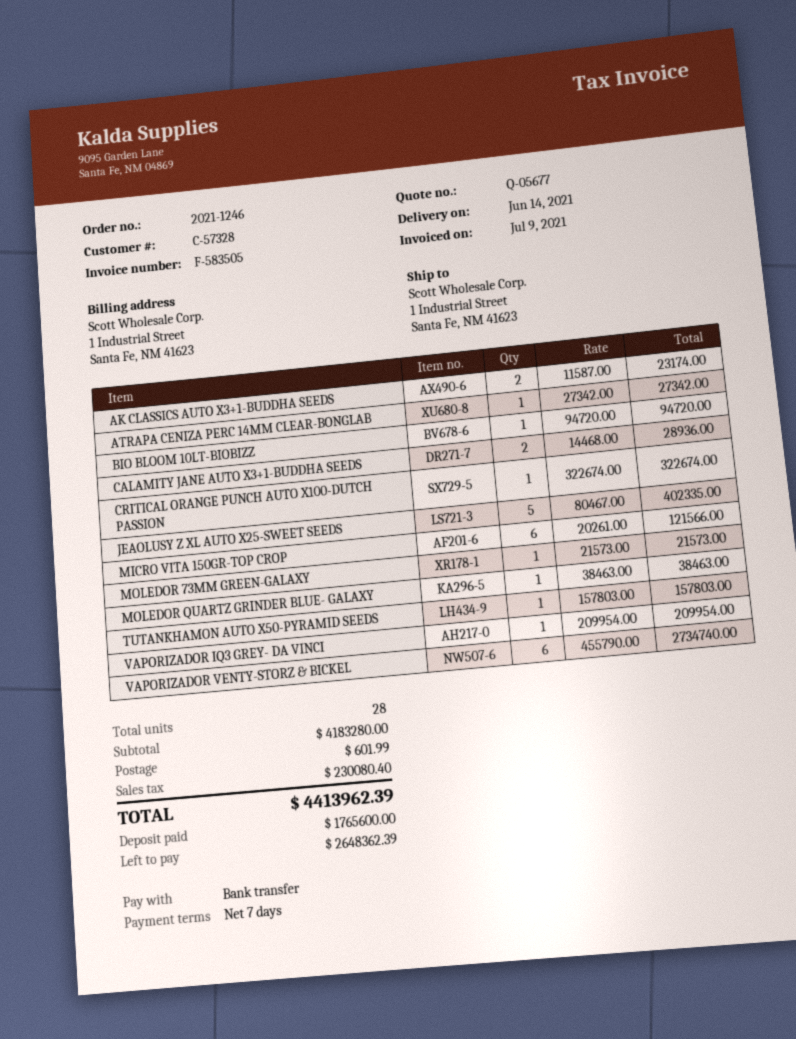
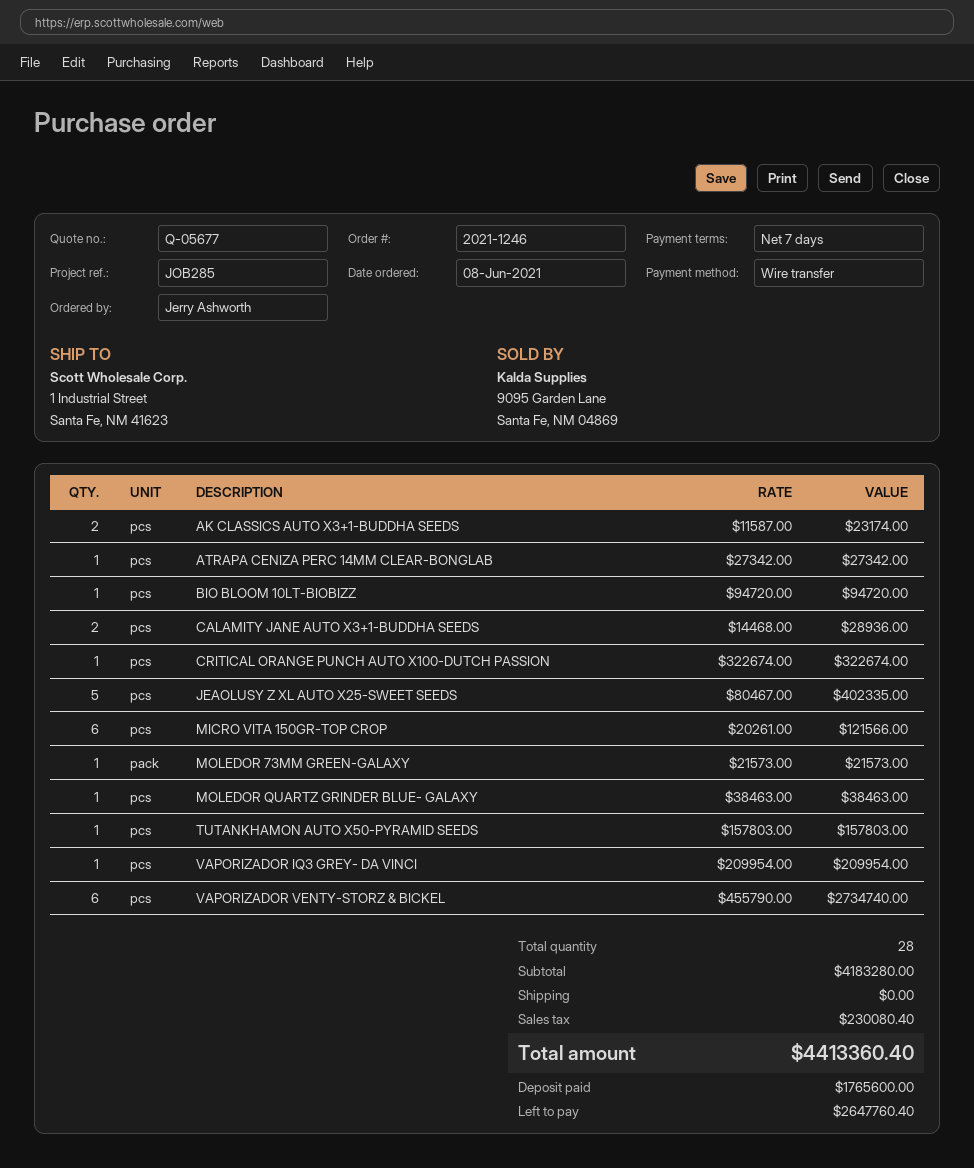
shipping: 601.99 -> 0.00
total: 4413962.39 -> 4413360.40
balance: 2648362.39 -> 2647760.40

